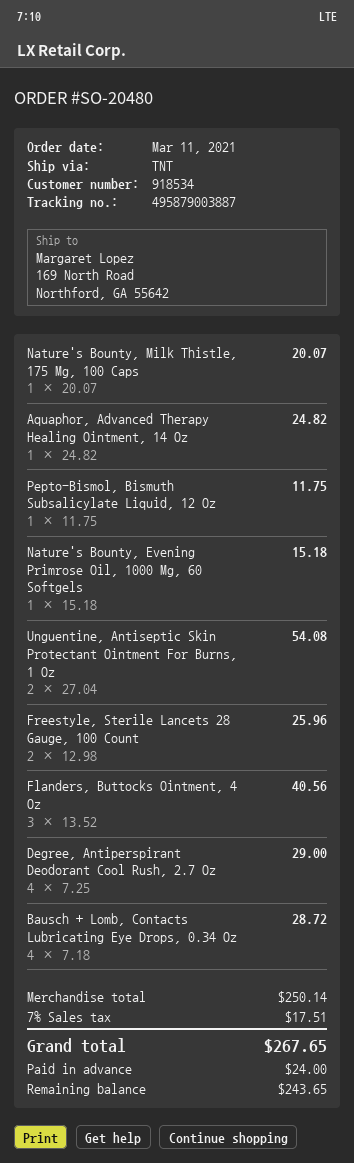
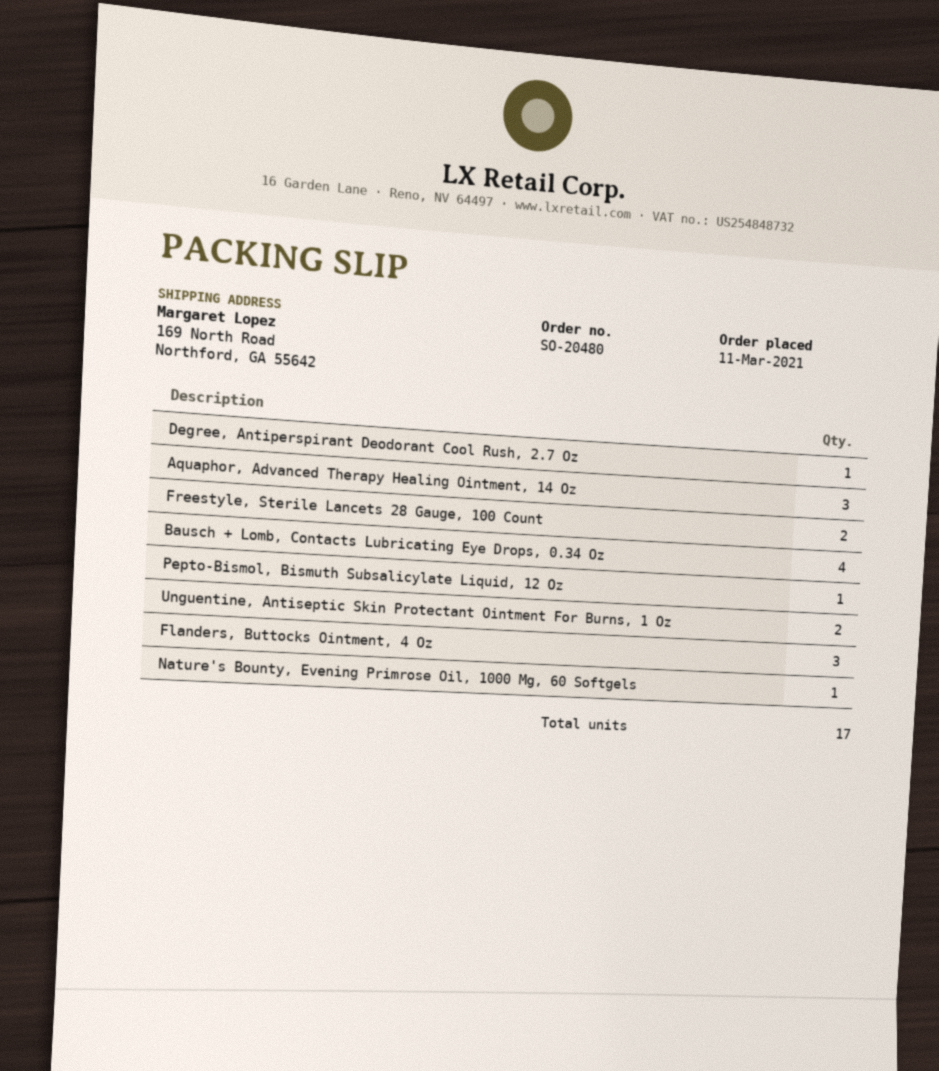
Nature's Bounty, Milk Thistle, 175 Mg, 100 Caps: 1 -> none
Aquaphor, Advanced Therapy Healing Ointment, 14 Oz: 1 -> 3
Degree, Antiperspirant Deodorant Cool Rush, 2.7 Oz: 4 -> 1

